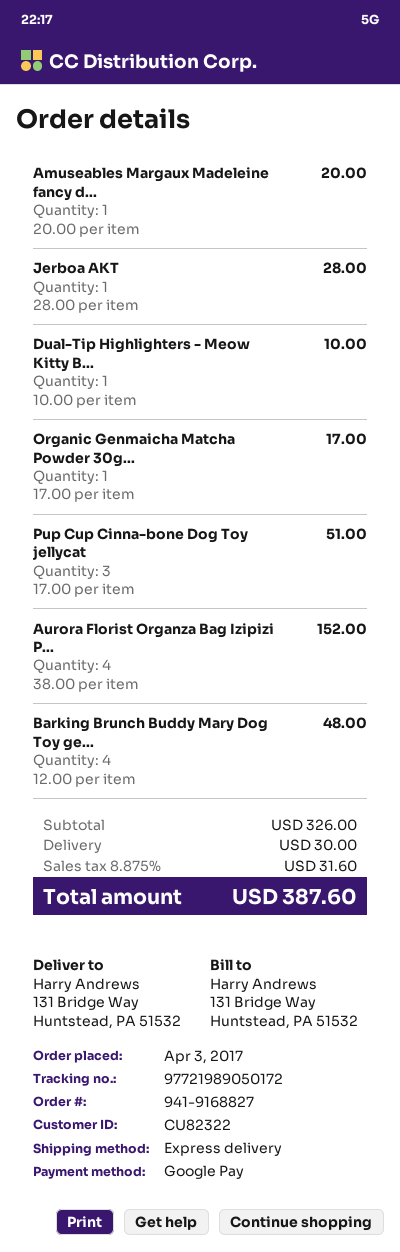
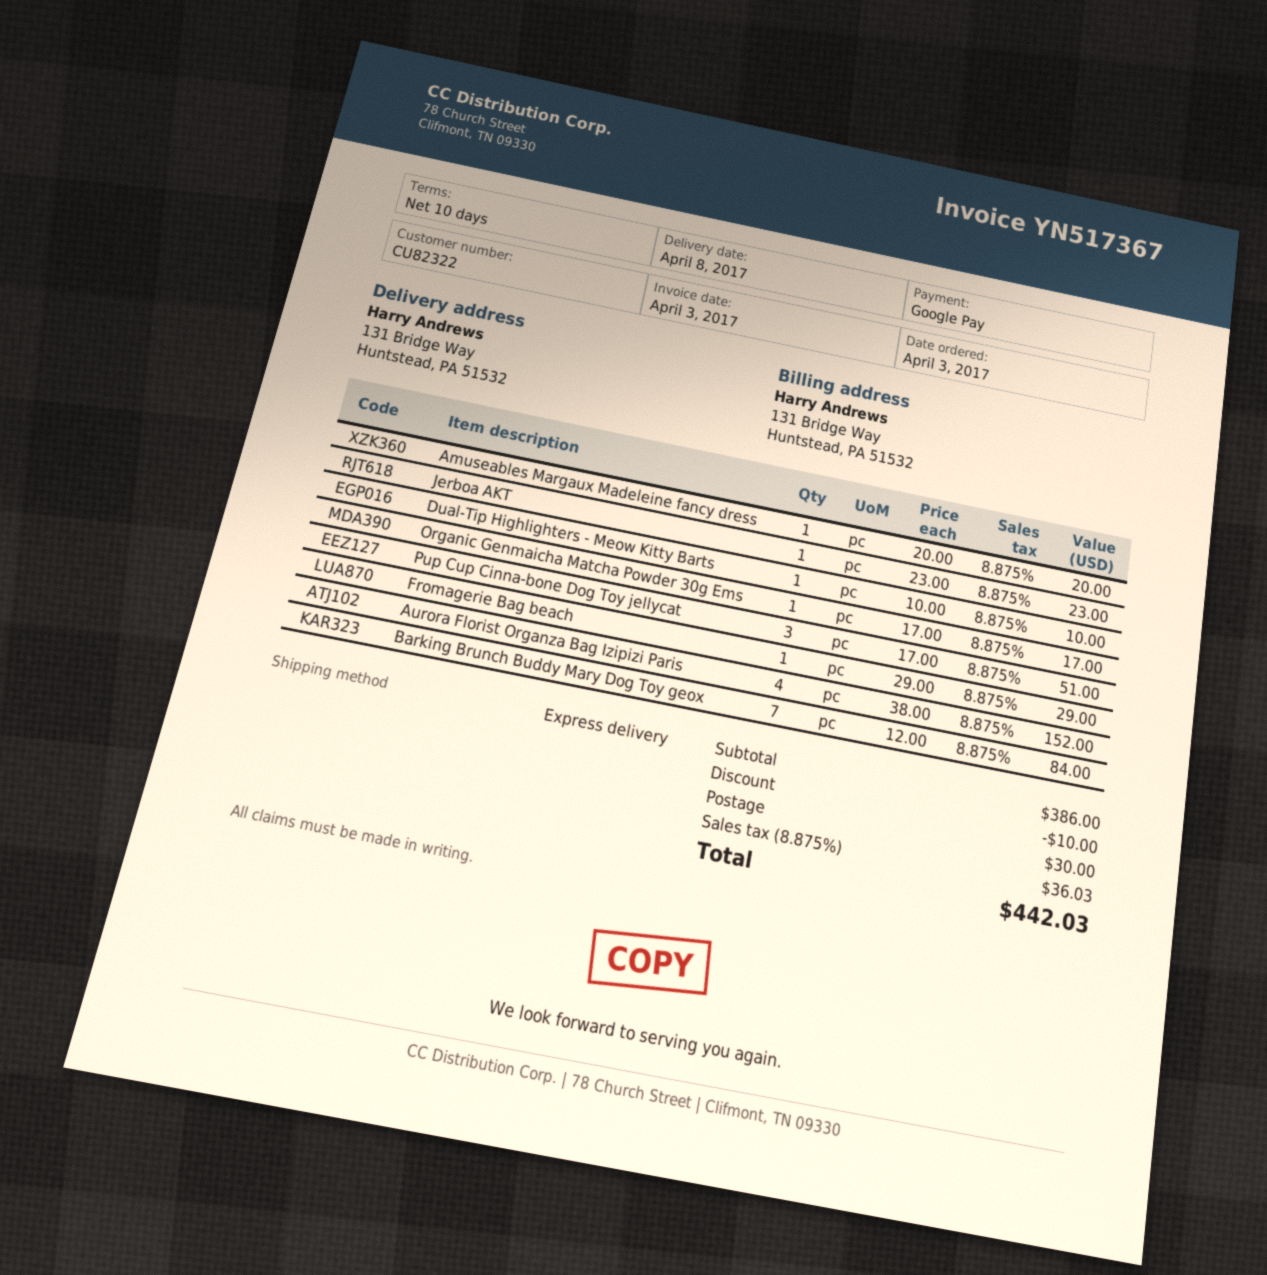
Jerboa AKT: 1 x 28.00 = 28.00 -> 1 x 23.00 = 23.00
Barking Brunch Buddy Mary Dog Toy ge...: 4 x 12.00 = 48.00 -> 7 x 12.00 = 84.00
Fromagerie Bag beach: none -> 1 x 29.00 = 29.00
subtotal: 326.00 -> 386.00
discount: none -> 10.00
tax: 8.875% = 31.60 -> 8.875% = 36.03
total: 387.60 -> 442.03

